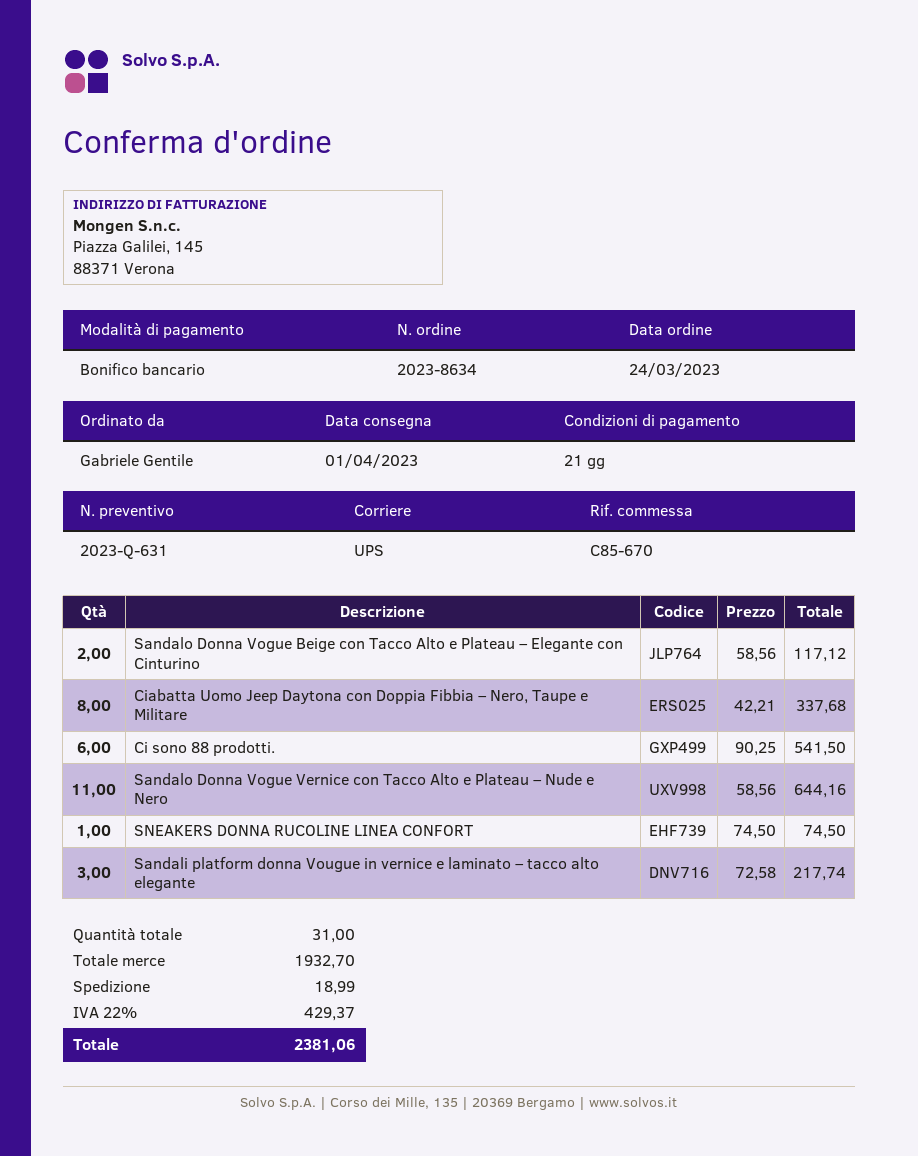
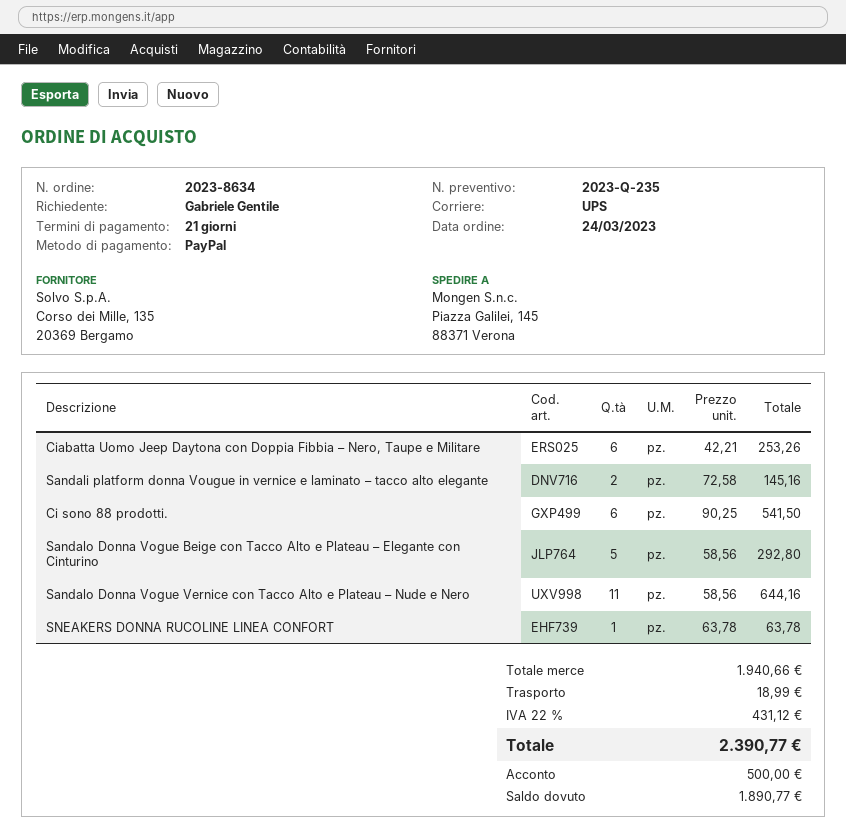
quote number: 2023-Q-631 -> 2023-Q-235
payment method: bank transfer -> PayPal
Sandalo Donna Vogue Beige con Tacco Alto e Plateau – Elegante con Cinturino: 2 x 58.56 = 117.12 -> 5 x 58.56 = 292.80
Ciabatta Uomo Jeep Daytona con Doppia Fibbia – Nero, Taupe e Militare: 8 x 42.21 = 337.68 -> 6 x 42.21 = 253.26
SNEAKERS DONNA RUCOLINE LINEA CONFORT: 1 x 74.50 = 74.50 -> 1 x 63.78 = 63.78
Sandali platform donna Vougue in vernice e laminato – tacco alto elegante: 3 x 72.58 = 217.74 -> 2 x 72.58 = 145.16
subtotal: 1932.70 -> 1940.66
tax: 22% = 429.37 -> 22% = 431.12
total: 2381.06 -> 2390.77

